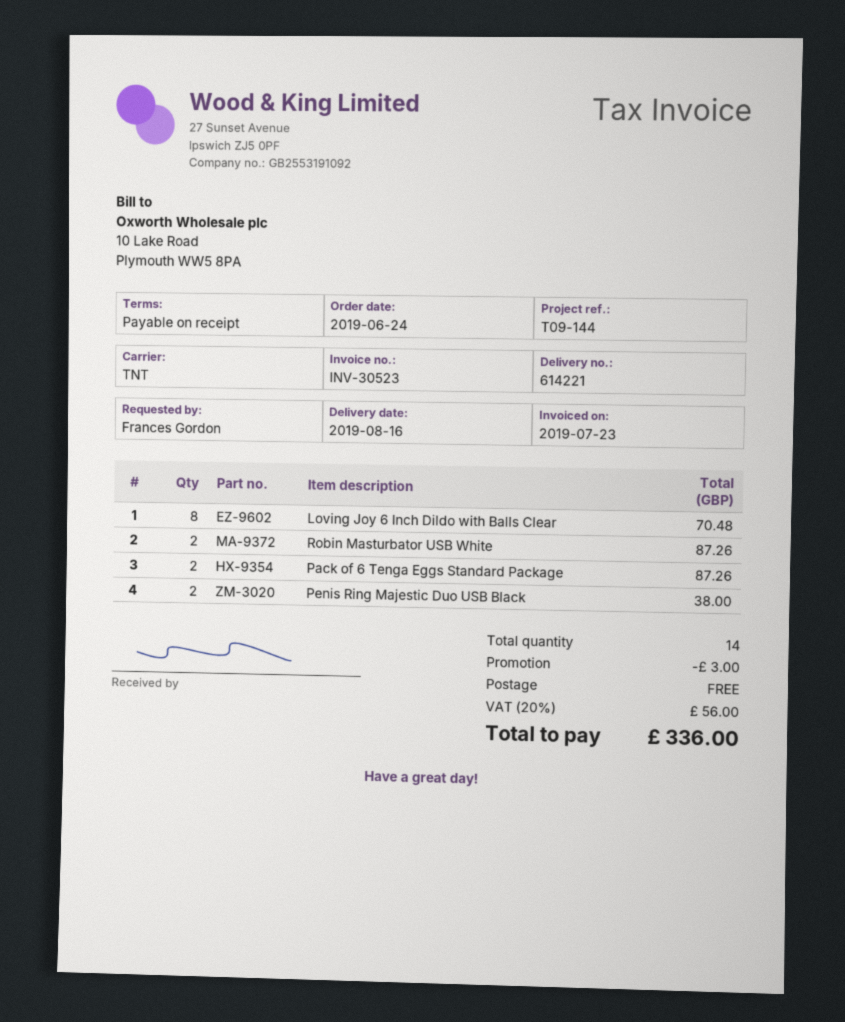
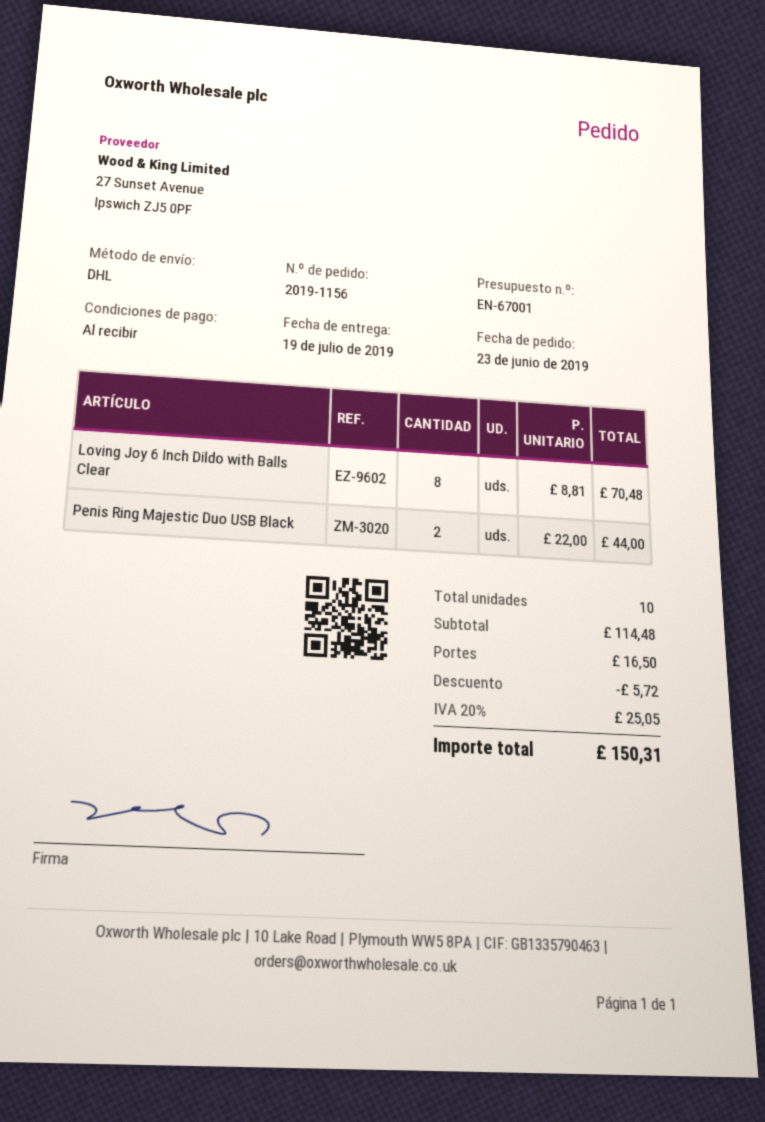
order date: 2019-06-24 -> 2019-06-23
delivery date: 2019-08-16 -> 2019-07-19
shipping method: TNT -> DHL
Robin Masturbator USB White: 2 for 87.26 -> none
Pack of 6 Tenga Eggs Standard Package: 2 for 87.26 -> none
Penis Ring Majestic Duo USB Black: 2 for 38.00 -> 2 for 44.00
total quantity: 14 -> 10
discount: 3.00 -> 5.72
shipping: 0.00 -> 16.50
tax: 20% = 56.00 -> 20% = 25.05
total: 336.00 -> 150.31

